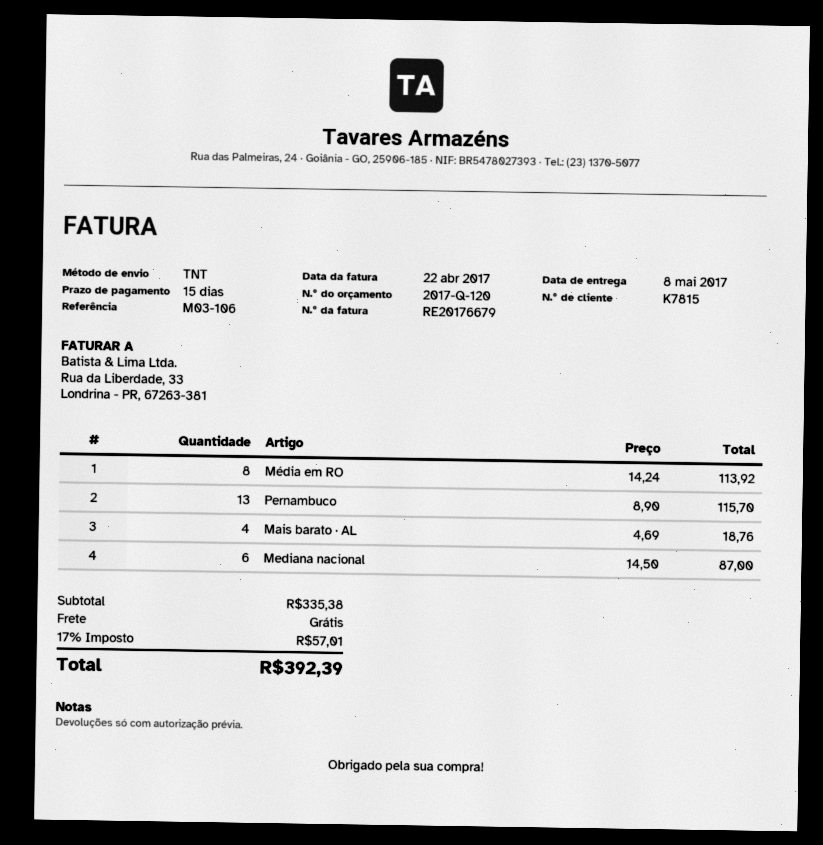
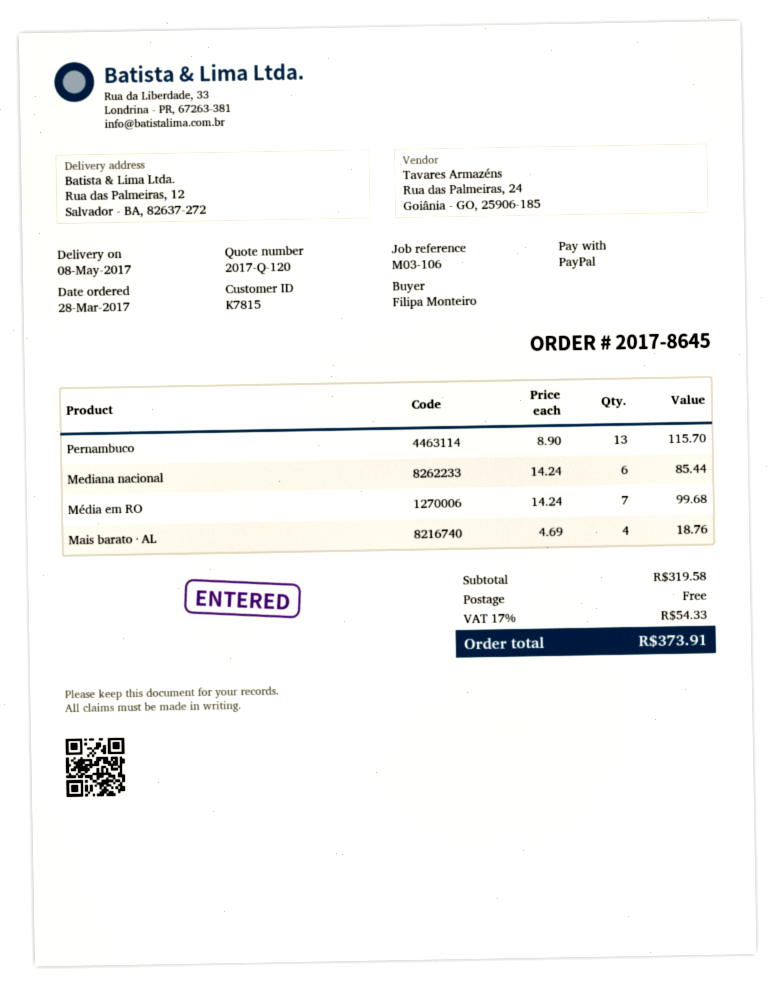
Média em RO: 8 x 14.24 = 113.92 -> 7 x 14.24 = 99.68
Mediana nacional: 6 x 14.50 = 87.00 -> 6 x 14.24 = 85.44
subtotal: 335.38 -> 319.58
tax: 17% = 57.01 -> 17% = 54.33
total: 392.39 -> 373.91

